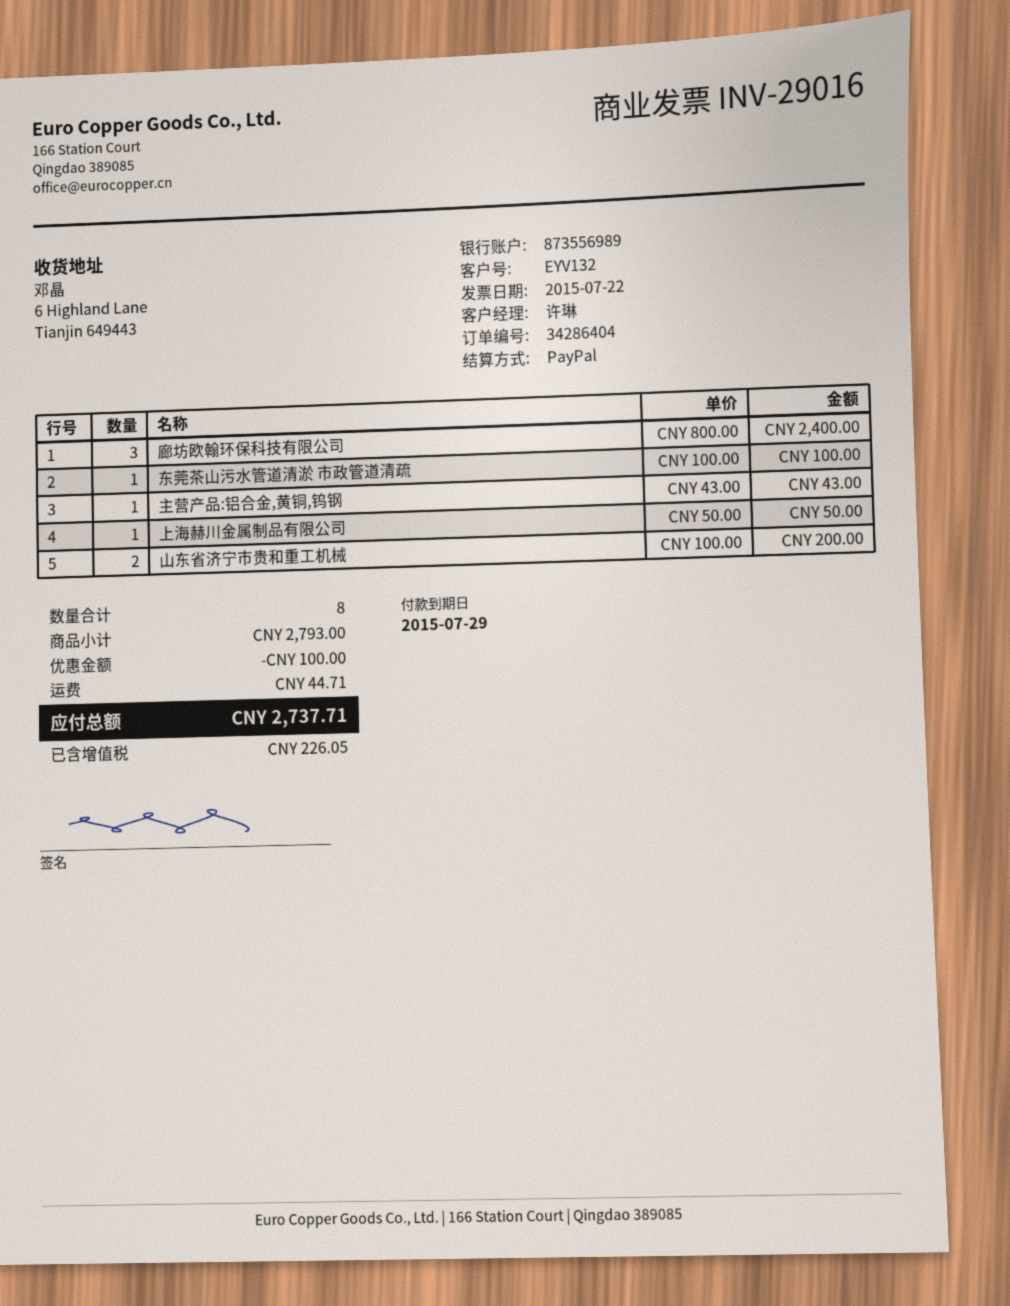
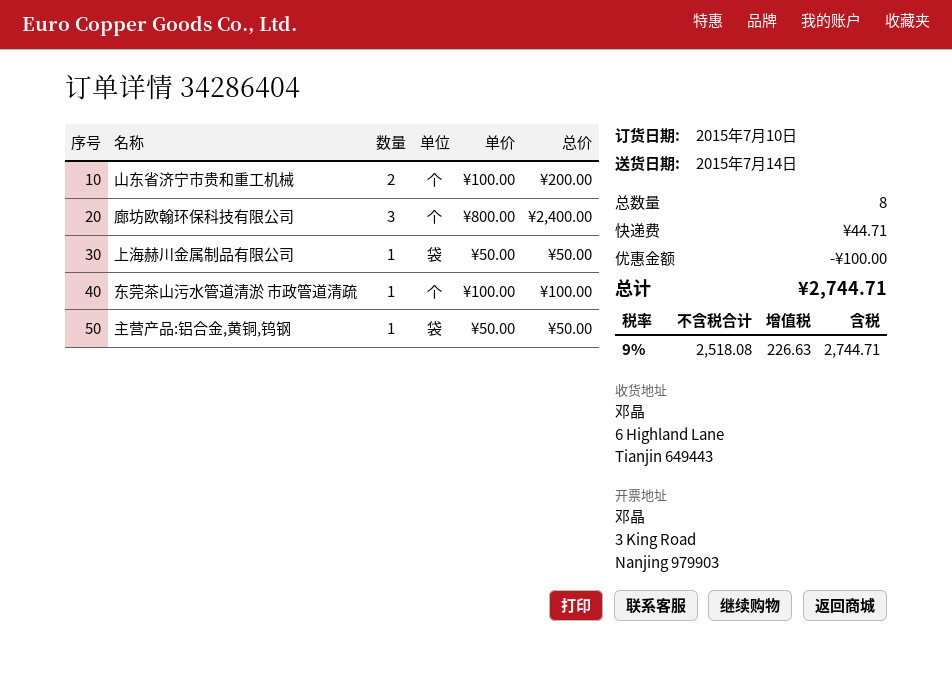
主营产品:铝合金,黄铜,钨钢: 1 x 43.00 = 43.00 -> 1 x 50.00 = 50.00
tax: 226.05 -> 226.63
total: 2737.71 -> 2744.71

